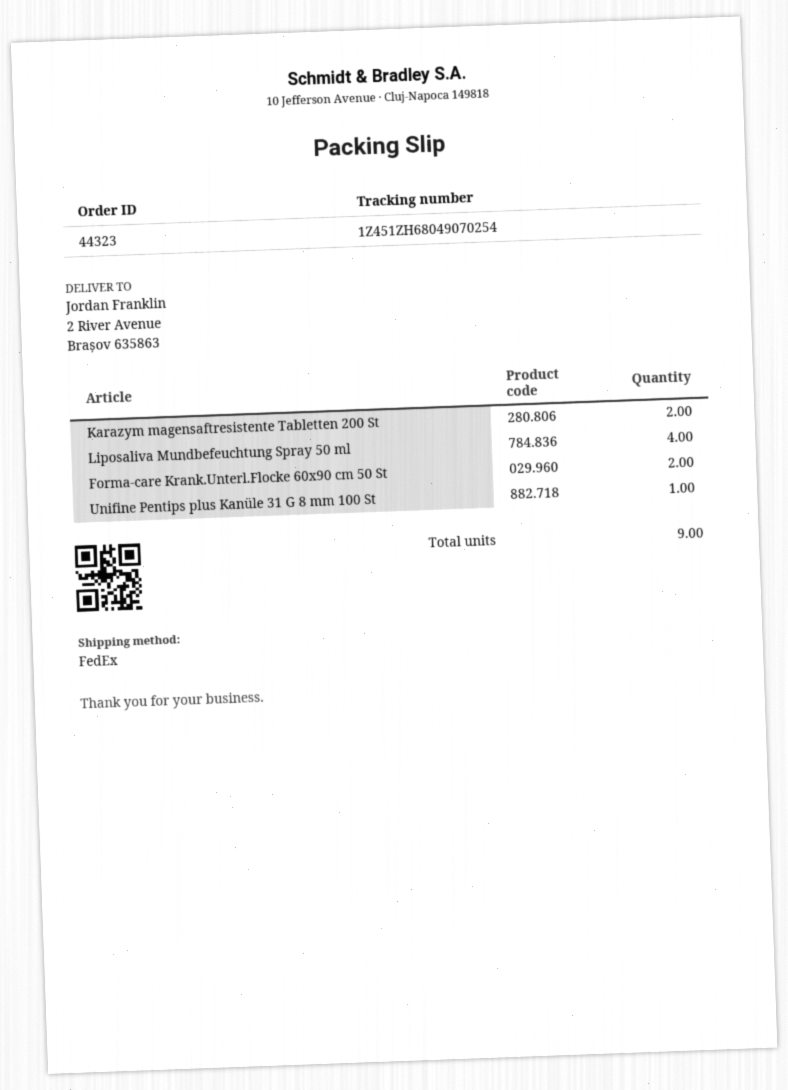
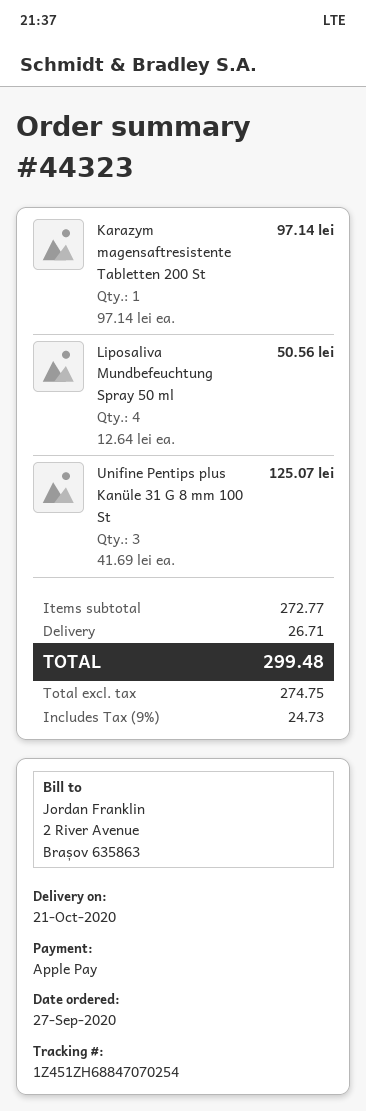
tracking number: 1Z451ZH68049070254 -> 1Z451ZH68847070254
Karazym magensaftresistente Tabletten 200 St: 2 -> 1
Forma-care Krank.Unterl.Flocke 60x90 cm 50 St: 2 -> none
Unifine Pentips plus Kanüle 31 G 8 mm 100 St: 1 -> 3

